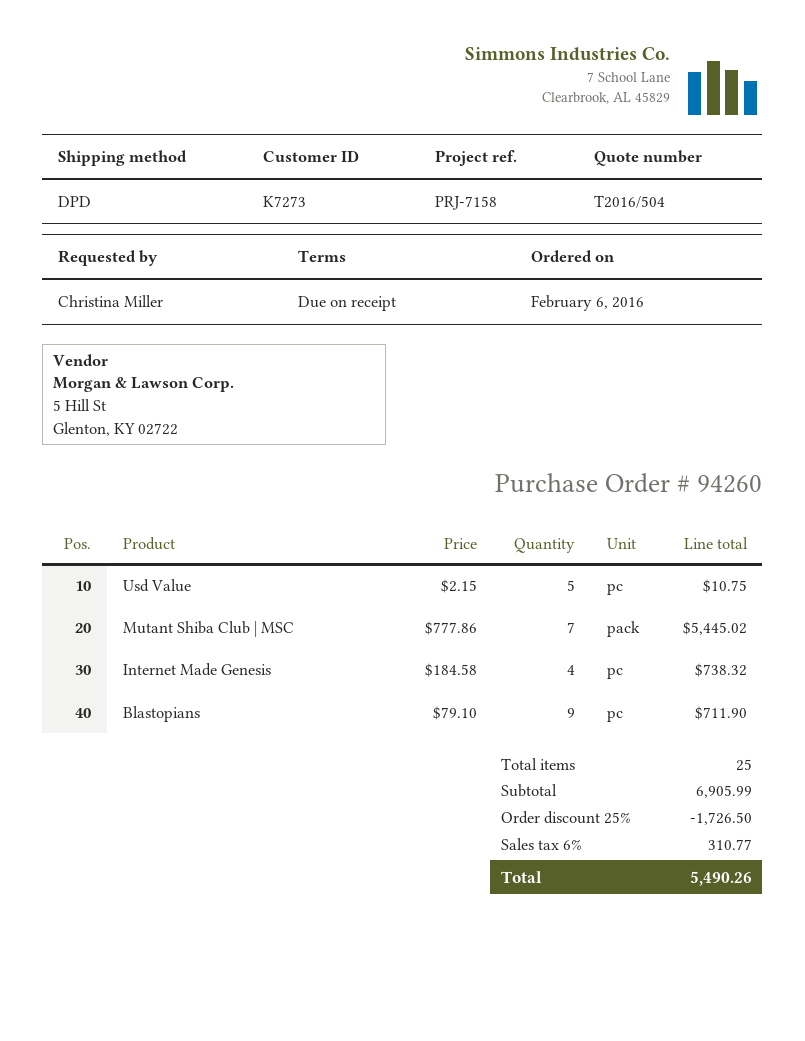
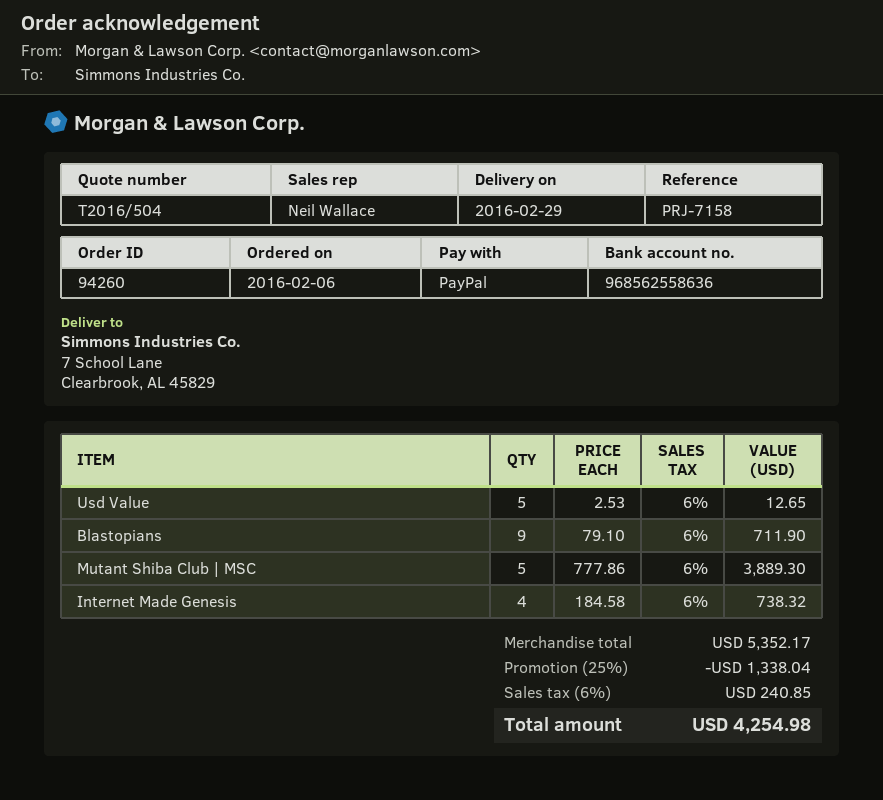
Usd Value: 5 x 2.15 = 10.75 -> 5 x 2.53 = 12.65
Mutant Shiba Club | MSC: 7 x 777.86 = 5445.02 -> 5 x 777.86 = 3889.30
subtotal: 6905.99 -> 5352.17
discount: 25% = 1726.50 -> 25% = 1338.04
tax: 6% = 310.77 -> 6% = 240.85
total: 5490.26 -> 4254.98

